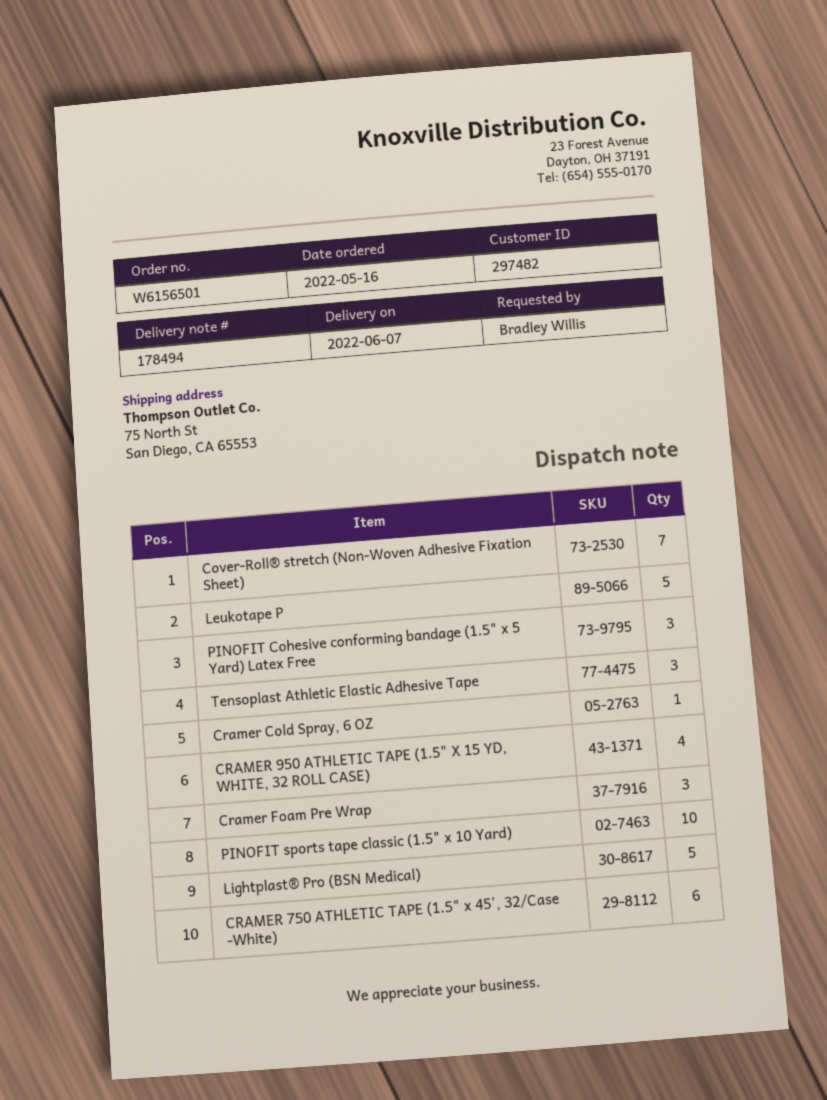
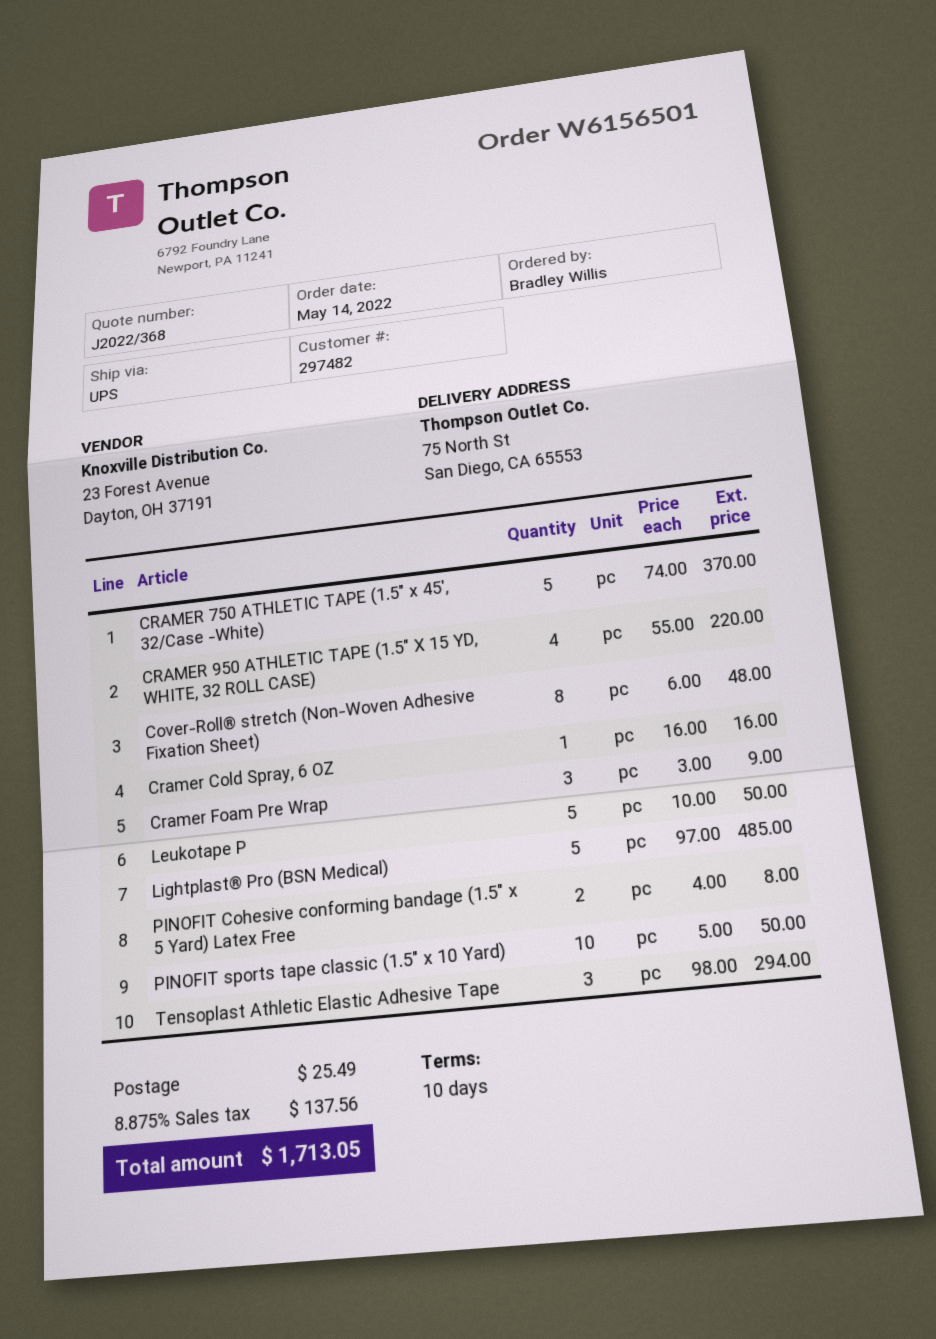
order date: 2022-05-16 -> 2022-05-14
Cover-Roll® stretch (Non-Woven Adhesive Fixation Sheet): 7 -> 8
PINOFIT Cohesive conforming bandage (1.5" x 5 Yard) Latex Free: 3 -> 2
CRAMER 750 ATHLETIC TAPE (1.5" x 45', 32/Case -White): 6 -> 5

